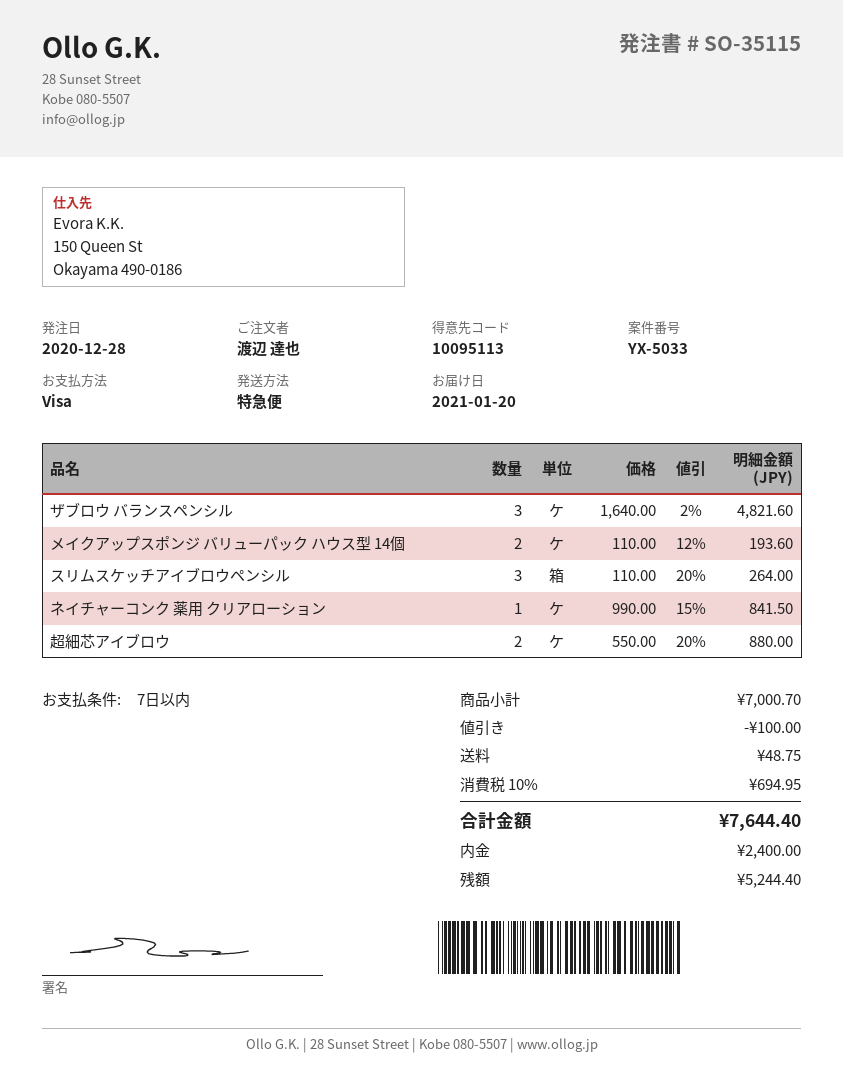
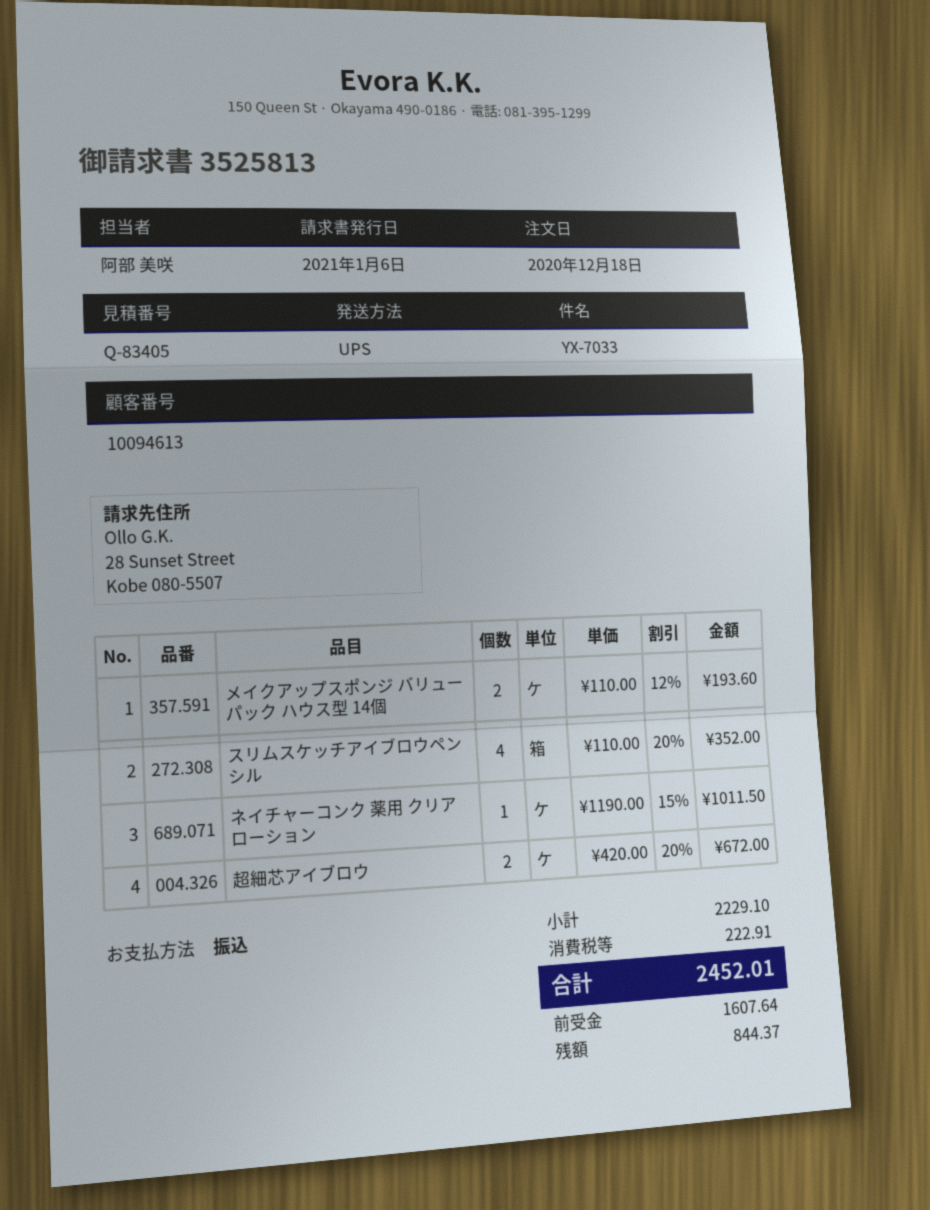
order date: 2020-12-28 -> 2020-12-18
customer number: 10095113 -> 10094613
reference: YX-5033 -> YX-7033
payment method: Visa -> bank transfer
shipping method: express -> UPS
ザブロウ バランスペンシル: 3 x 1640.00 - 2% = 4821.60 -> none
スリムスケッチアイブロウペンシル: 3 x 110.00 - 20% = 264.00 -> 4 x 110.00 - 20% = 352.00
ネイチャーコンク 薬用 クリアローション: 1 x 990.00 - 15% = 841.50 -> 1 x 1190.00 - 15% = 1011.50
超細芯アイブロウ: 2 x 550.00 - 20% = 880.00 -> 2 x 420.00 - 20% = 672.00
subtotal: 7000.70 -> 2229.10
discount: 100.00 -> none
shipping: 48.75 -> none
tax: 694.95 -> 222.91
total: 7644.40 -> 2452.01
deposit: 2400.00 -> 1607.64
balance: 5244.40 -> 844.37

